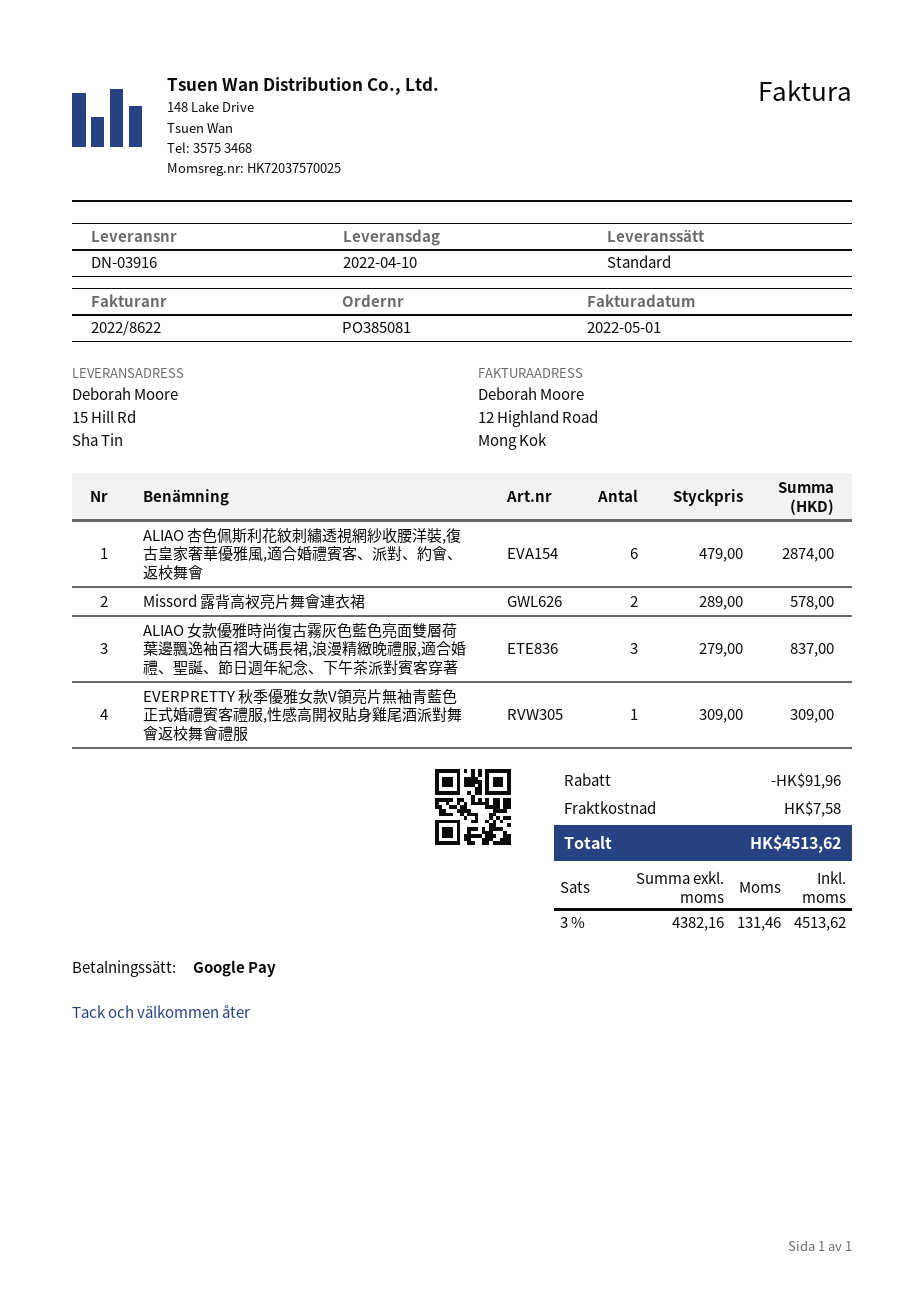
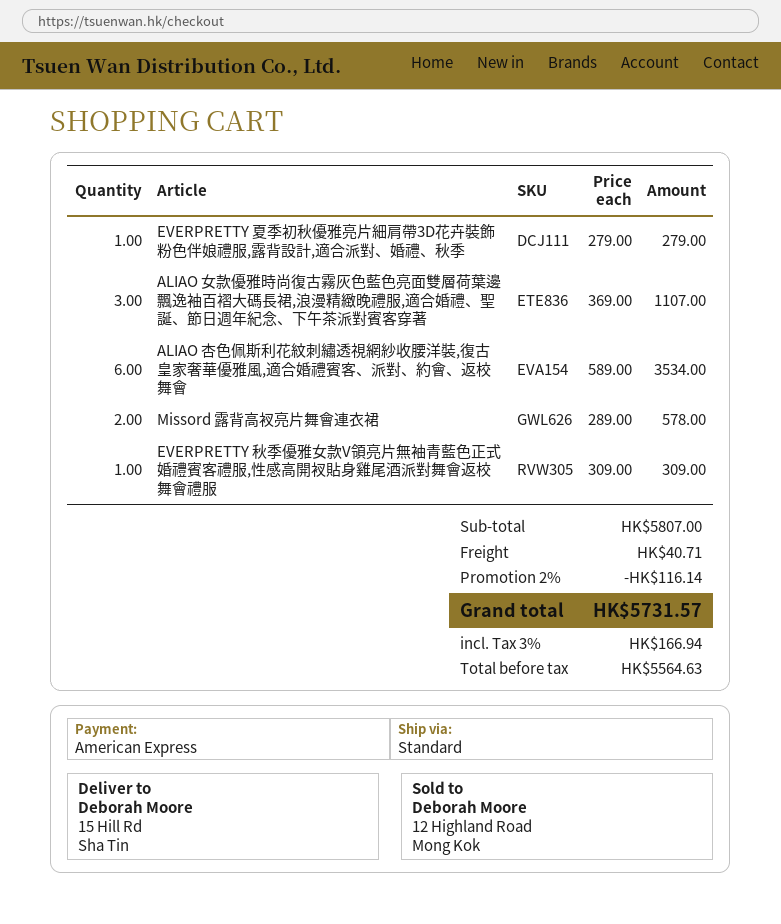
payment method: Google Pay -> American Express
ALIAO 杏色佩斯利花紋刺繡透視網紗收腰洋裝,復古皇家奢華優雅風,適合婚禮賓客、派對、約會、返校舞會: 6 x 479.00 = 2874.00 -> 6 x 589.00 = 3534.00
ALIAO 女款優雅時尚復古霧灰色藍色亮面雙層荷葉邊飄逸袖百褶大碼長裙,浪漫精緻晚禮服,適合婚禮、聖誕、節日週年紀念、下午茶派對賓客穿著: 3 x 279.00 = 837.00 -> 3 x 369.00 = 1107.00
EVERPRETTY 夏季初秋優雅亮片細肩帶3D花卉裝飾粉色伴娘禮服,露背設計,適合派對、婚禮、秋季: none -> 1 x 279.00 = 279.00
discount: 91.96 -> 116.14
shipping: 7.58 -> 40.71
net: 4382.16 -> 5564.63
tax: 3% = 131.46 -> 3% = 166.94
total: 4513.62 -> 5731.57

